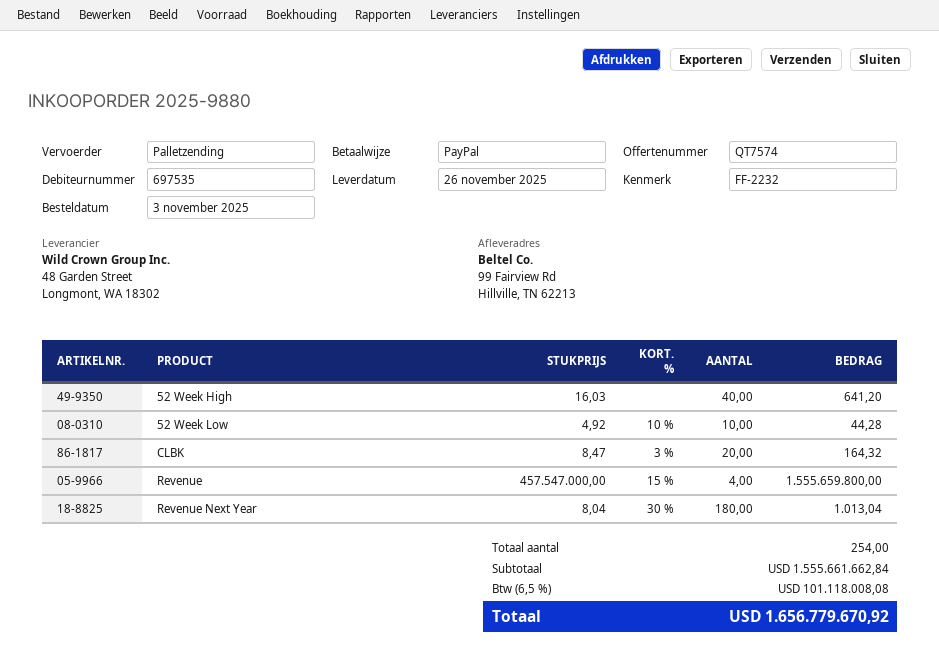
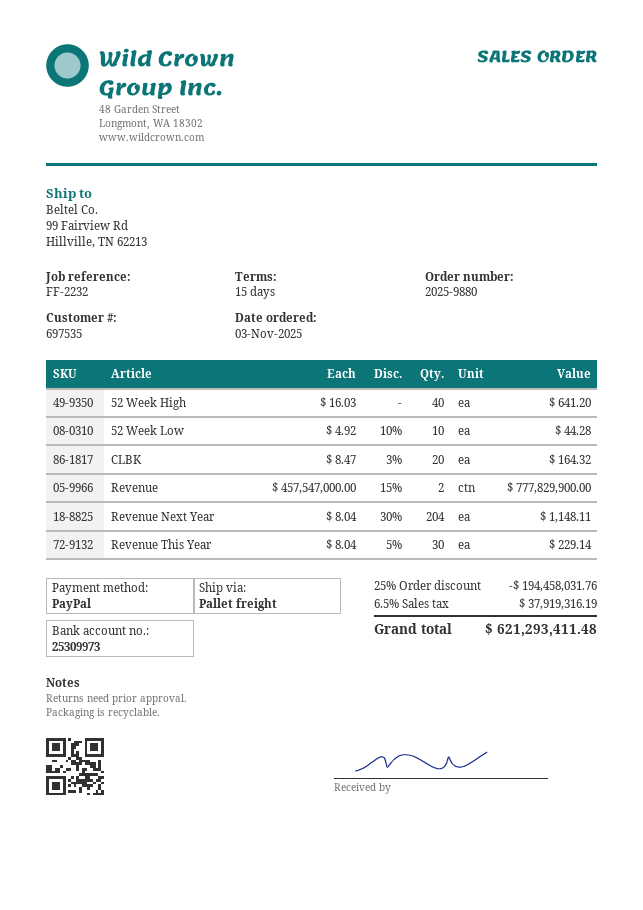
Revenue: 4 x 457547000.00 - 15% = 1555659800.00 -> 2 x 457547000.00 - 15% = 777829900.00
Revenue Next Year: 180 x 8.04 - 30% = 1013.04 -> 204 x 8.04 - 30% = 1148.11
Revenue This Year: none -> 30 x 8.04 - 5% = 229.14
discount: none -> 25% = 194458031.76
tax: 6.5% = 101118008.08 -> 6.5% = 37919316.19
total: 1656779670.92 -> 621293411.48

